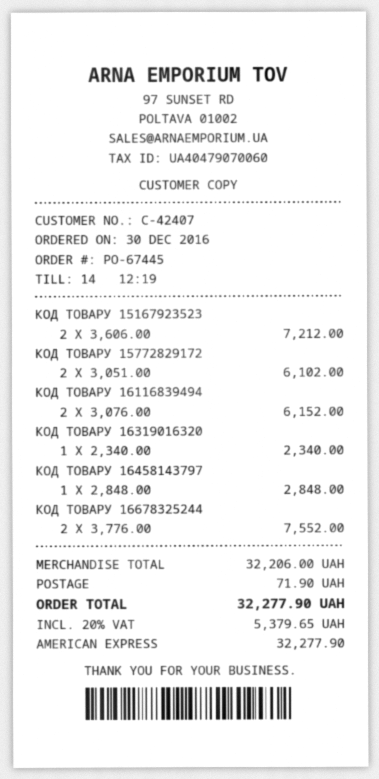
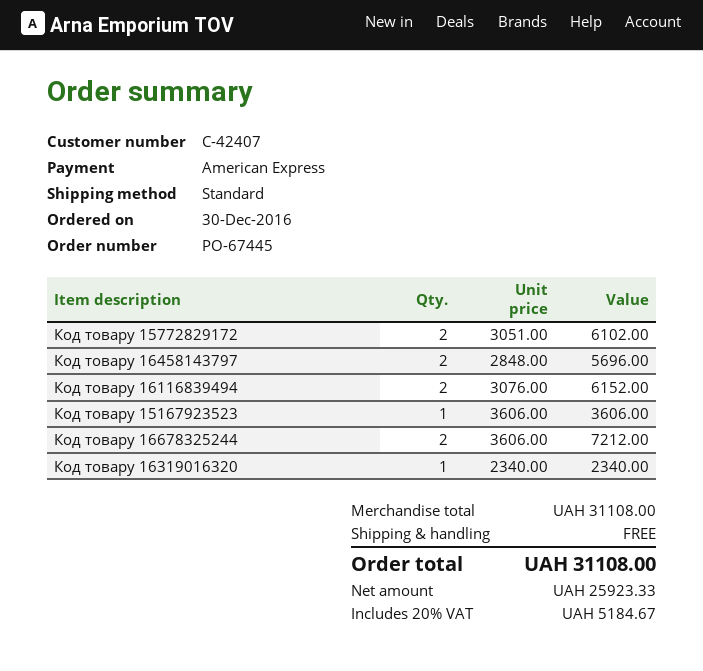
КОД ТОВАРУ 15167923523: 2 x 3606.00 = 7212.00 -> 1 x 3606.00 = 3606.00
КОД ТОВАРУ 16458143797: 1 x 2848.00 = 2848.00 -> 2 x 2848.00 = 5696.00
КОД ТОВАРУ 16678325244: 2 x 3776.00 = 7552.00 -> 2 x 3606.00 = 7212.00
subtotal: 32206.00 -> 31108.00
shipping: 71.90 -> 0.00
tax: 20% = 5379.65 -> 20% = 5184.67
total: 32277.90 -> 31108.00

